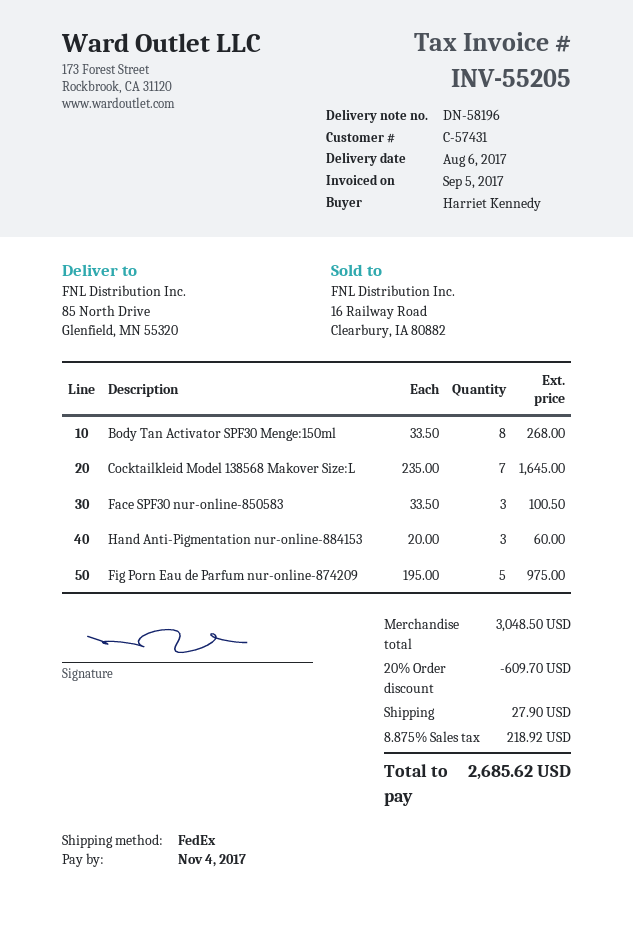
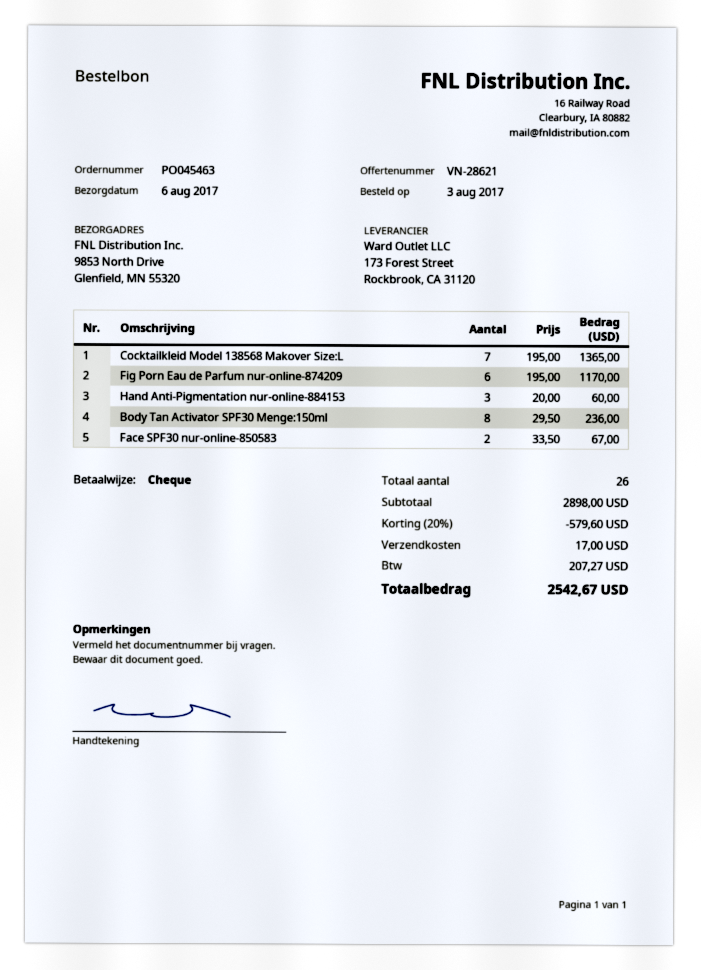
ship to: 85 North Drive, Glenfield, MN 55320 -> 9853 North Drive, Glenfield, MN 55320
Body Tan Activator SPF30 Menge:150ml: 8 x 33.50 = 268.00 -> 8 x 29.50 = 236.00
Cocktailkleid Model 138568 Makover Size:L: 7 x 235.00 = 1645.00 -> 7 x 195.00 = 1365.00
Face SPF30 nur-online-850583: 3 x 33.50 = 100.50 -> 2 x 33.50 = 67.00
Fig Porn Eau de Parfum nur-online-874209: 5 x 195.00 = 975.00 -> 6 x 195.00 = 1170.00
subtotal: 3048.50 -> 2898.00
discount: 20% = 609.70 -> 20% = 579.60
shipping: 27.90 -> 17.00
tax: 218.92 -> 207.27
total: 2685.62 -> 2542.67

